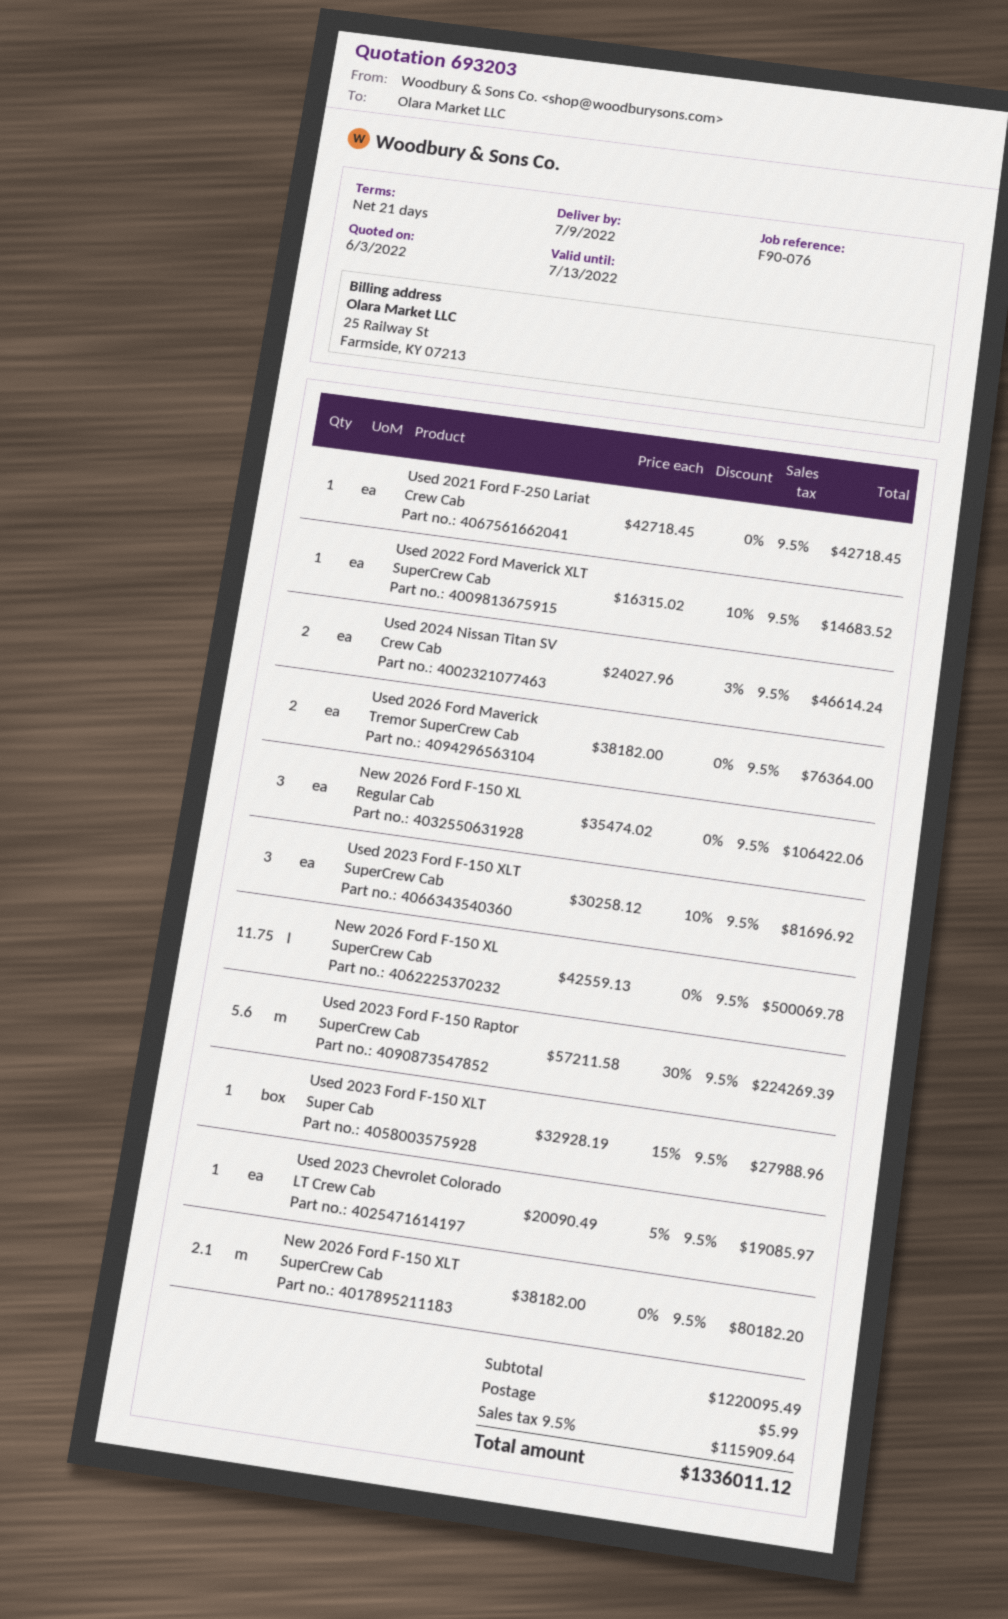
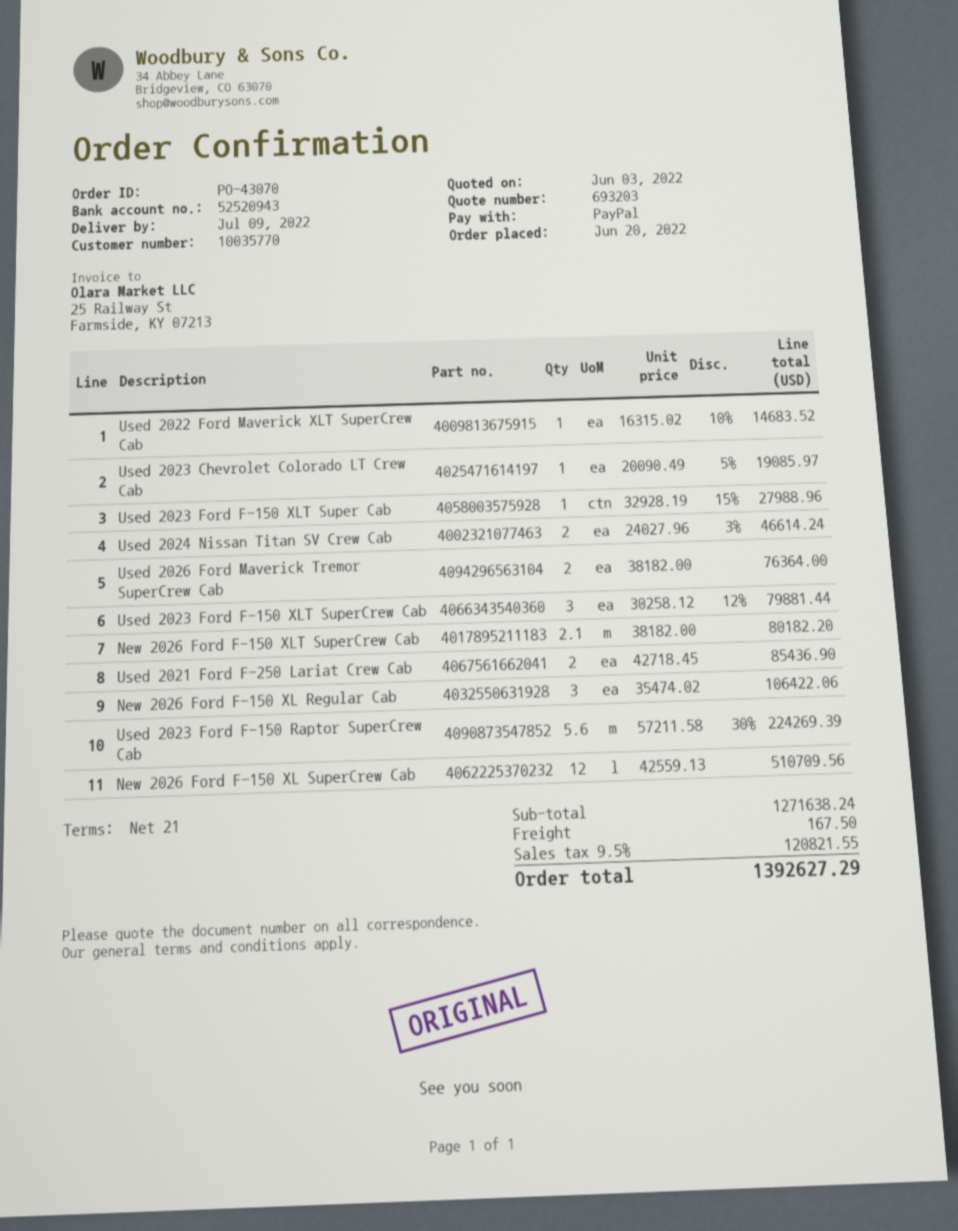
Used 2021 Ford F-250 Lariat Crew Cab: 1 x 42718.45 = 42718.45 -> 2 x 42718.45 = 85436.90
Used 2023 Ford F-150 XLT SuperCrew Cab: 3 x 30258.12 - 10% = 81696.92 -> 3 x 30258.12 - 12% = 79881.44
New 2026 Ford F-150 XL SuperCrew Cab: 11.75 x 42559.13 = 500069.78 -> 12 x 42559.13 = 510709.56
subtotal: 1220095.49 -> 1271638.24
shipping: 5.99 -> 167.50
tax: 9.5% = 115909.64 -> 9.5% = 120821.55
total: 1336011.12 -> 1392627.29

